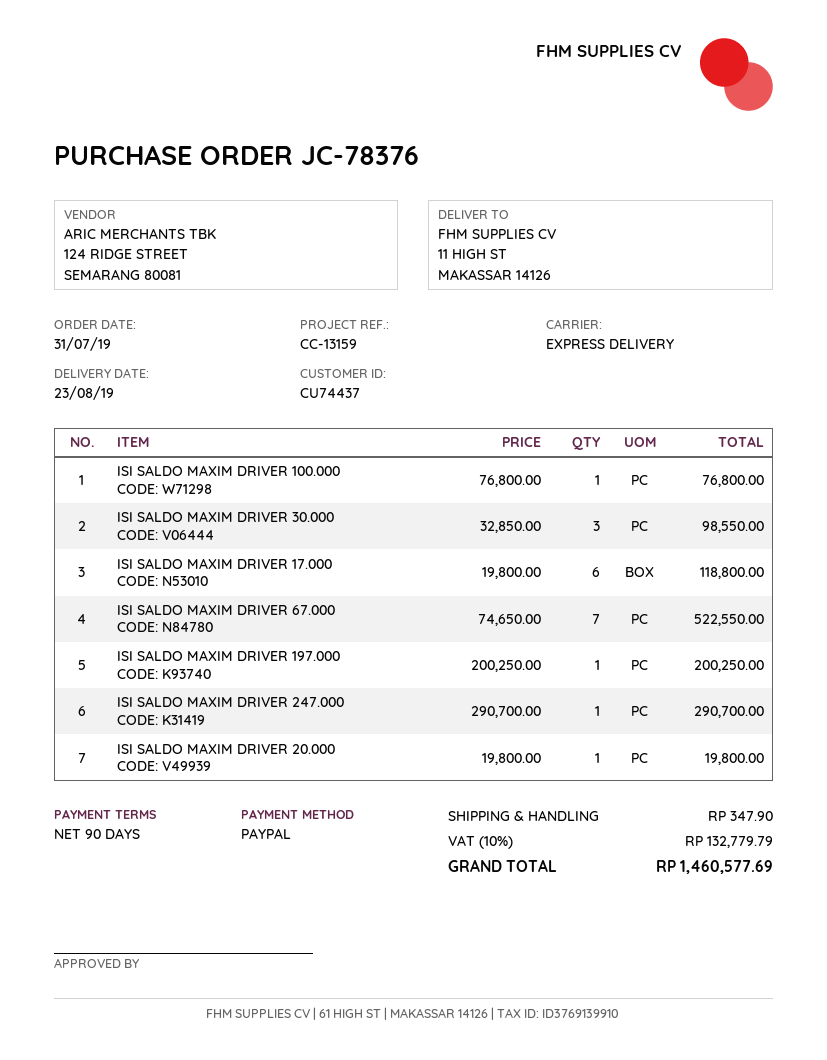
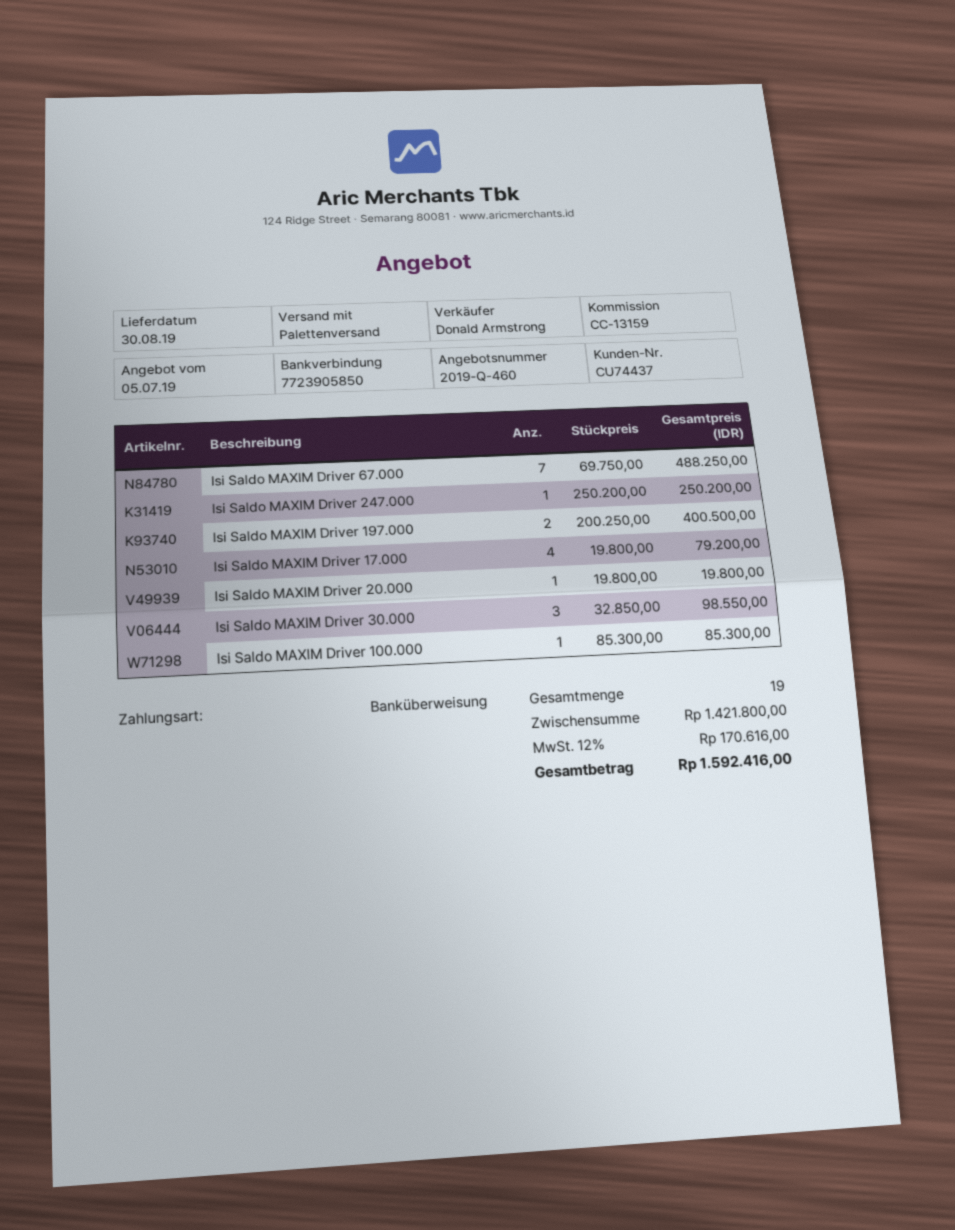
delivery date: 2019-08-23 -> 2019-08-30
payment method: PayPal -> bank transfer
shipping method: express -> pallet freight
ISI SALDO MAXIM DRIVER 100.000: 1 x 76800.00 = 76800.00 -> 1 x 85300.00 = 85300.00
ISI SALDO MAXIM DRIVER 17.000: 6 x 19800.00 = 118800.00 -> 4 x 19800.00 = 79200.00
ISI SALDO MAXIM DRIVER 67.000: 7 x 74650.00 = 522550.00 -> 7 x 69750.00 = 488250.00
ISI SALDO MAXIM DRIVER 197.000: 1 x 200250.00 = 200250.00 -> 2 x 200250.00 = 400500.00
ISI SALDO MAXIM DRIVER 247.000: 1 x 290700.00 = 290700.00 -> 1 x 250200.00 = 250200.00
shipping: 347.90 -> none
tax: 10% = 132779.79 -> 12% = 170616.00
total: 1460577.69 -> 1592416.00

